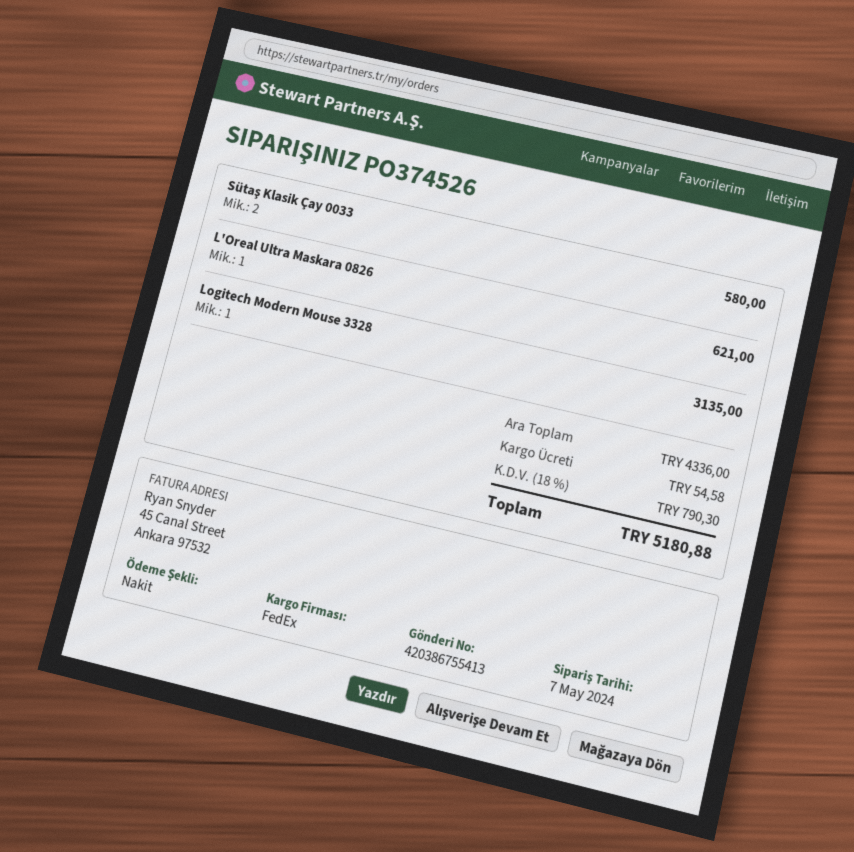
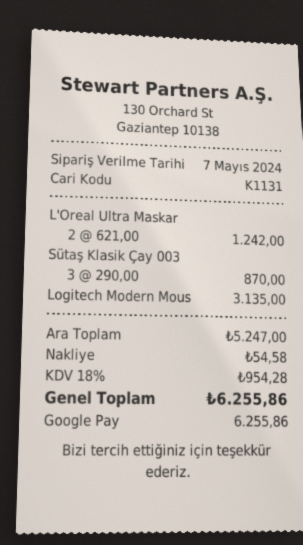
payment method: cash -> Google Pay
Sütaş Klasik Çay 0033: 2 for 580.00 -> 3 for 870.00
L'Oreal Ultra Maskara 0826: 1 for 621.00 -> 2 for 1242.00
subtotal: 4336.00 -> 5247.00
tax: 18% = 790.30 -> 18% = 954.28
total: 5180.88 -> 6255.86

